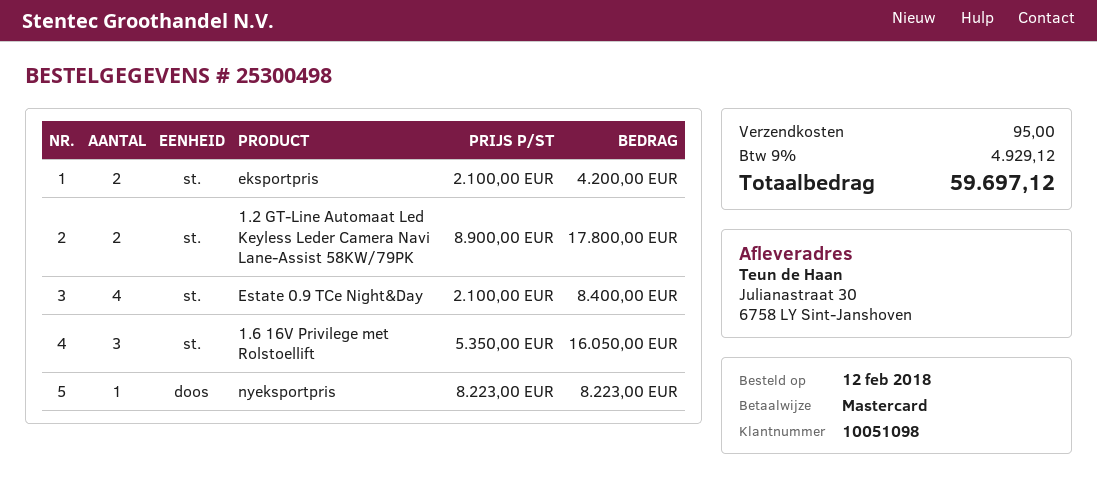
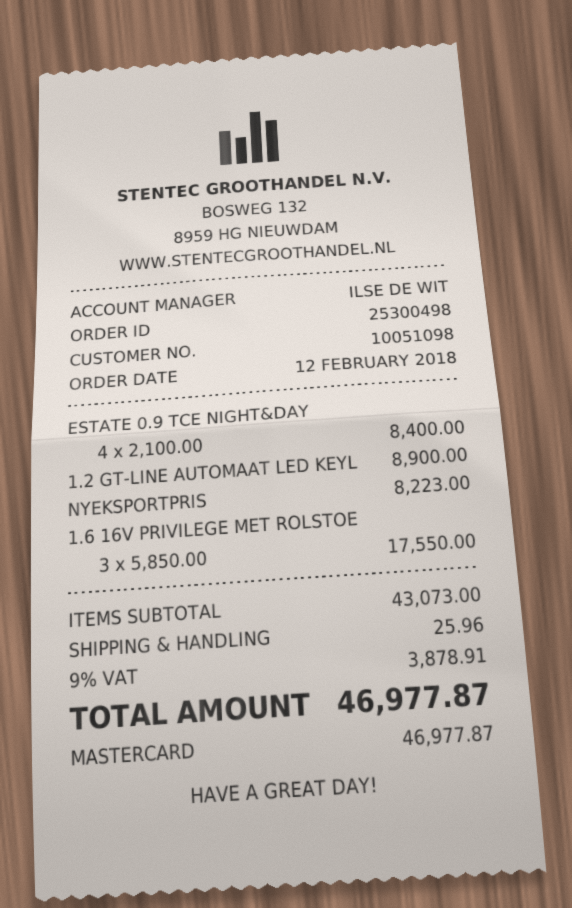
eksportpris: 2 x 2100.00 = 4200.00 -> none
1.2 GT-Line Automaat Led Keyless Leder Camera Navi Lane-Assist 58KW/79PK: 2 x 8900.00 = 17800.00 -> 1 x 8900.00 = 8900.00
1.6 16V Privilege met Rolstoellift: 3 x 5350.00 = 16050.00 -> 3 x 5850.00 = 17550.00
shipping: 95.00 -> 25.96
tax: 9% = 4929.12 -> 9% = 3878.91
total: 59697.12 -> 46977.87

